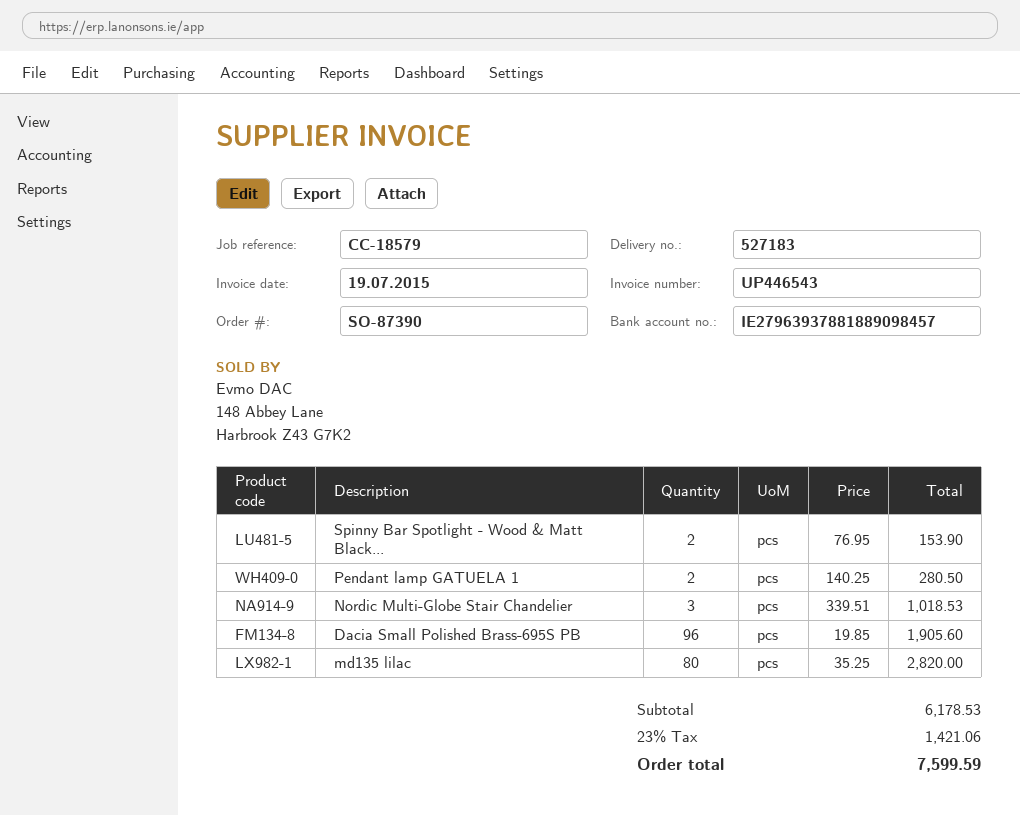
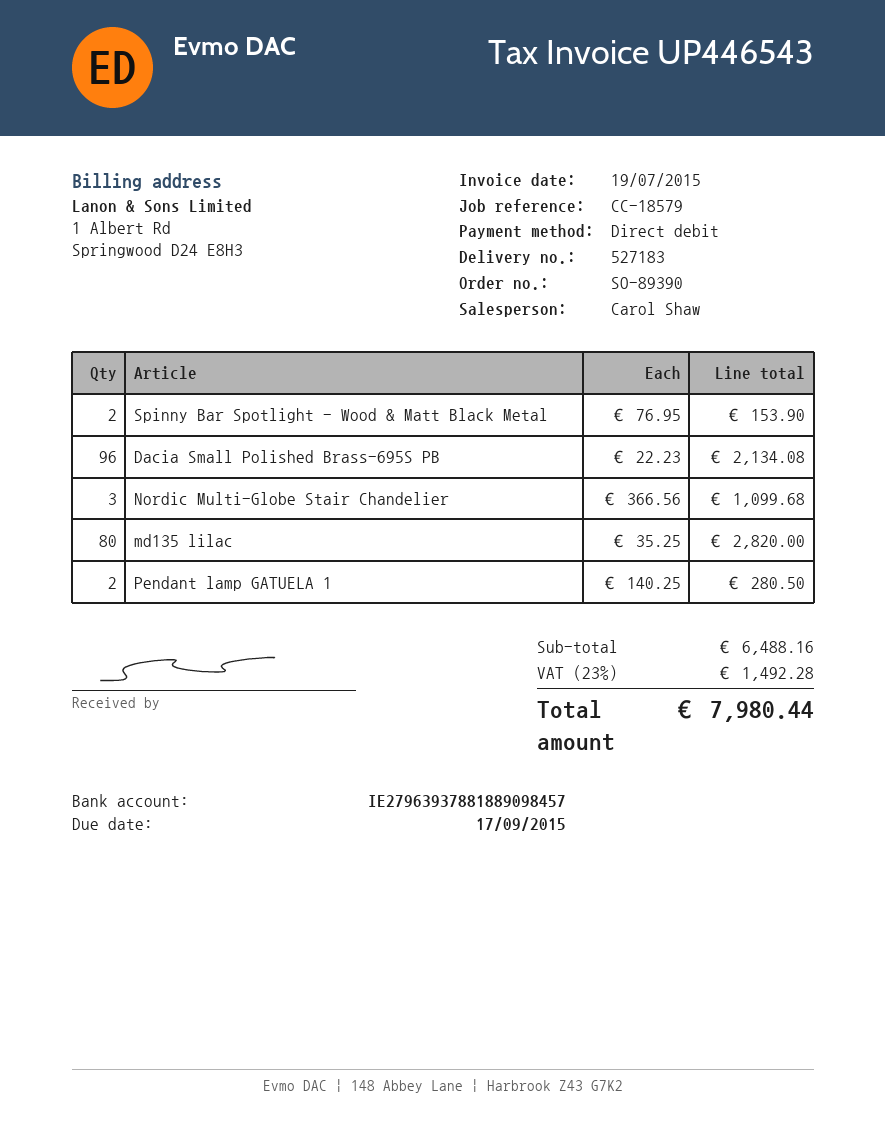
order number: SO-87390 -> SO-89390
Nordic Multi-Globe Stair Chandelier: 3 x 339.51 = 1018.53 -> 3 x 366.56 = 1099.68
Dacia Small Polished Brass-695S PB: 96 x 19.85 = 1905.60 -> 96 x 22.23 = 2134.08
subtotal: 6178.53 -> 6488.16
tax: 23% = 1421.06 -> 23% = 1492.28
total: 7599.59 -> 7980.44

